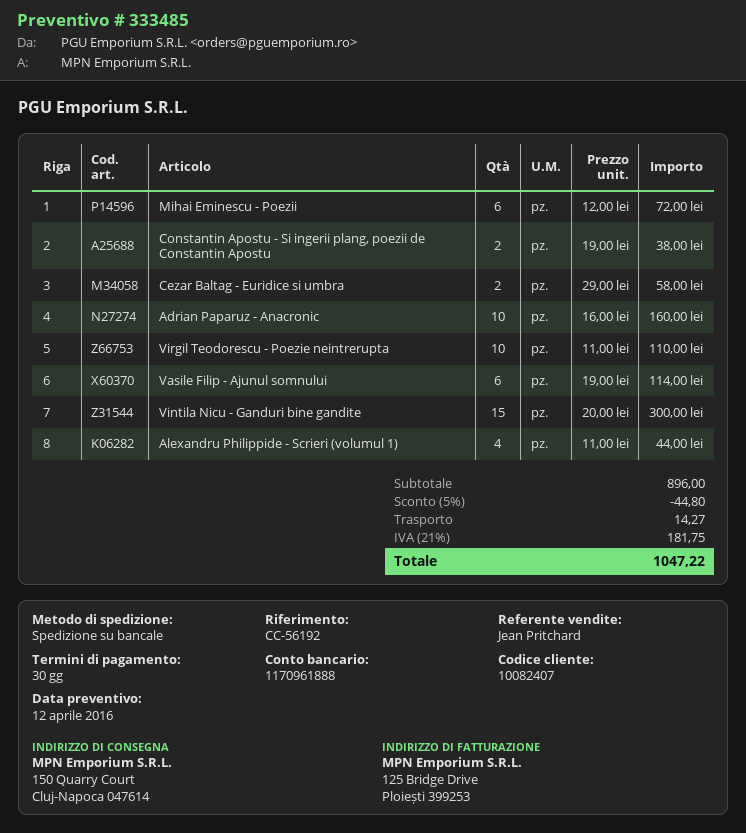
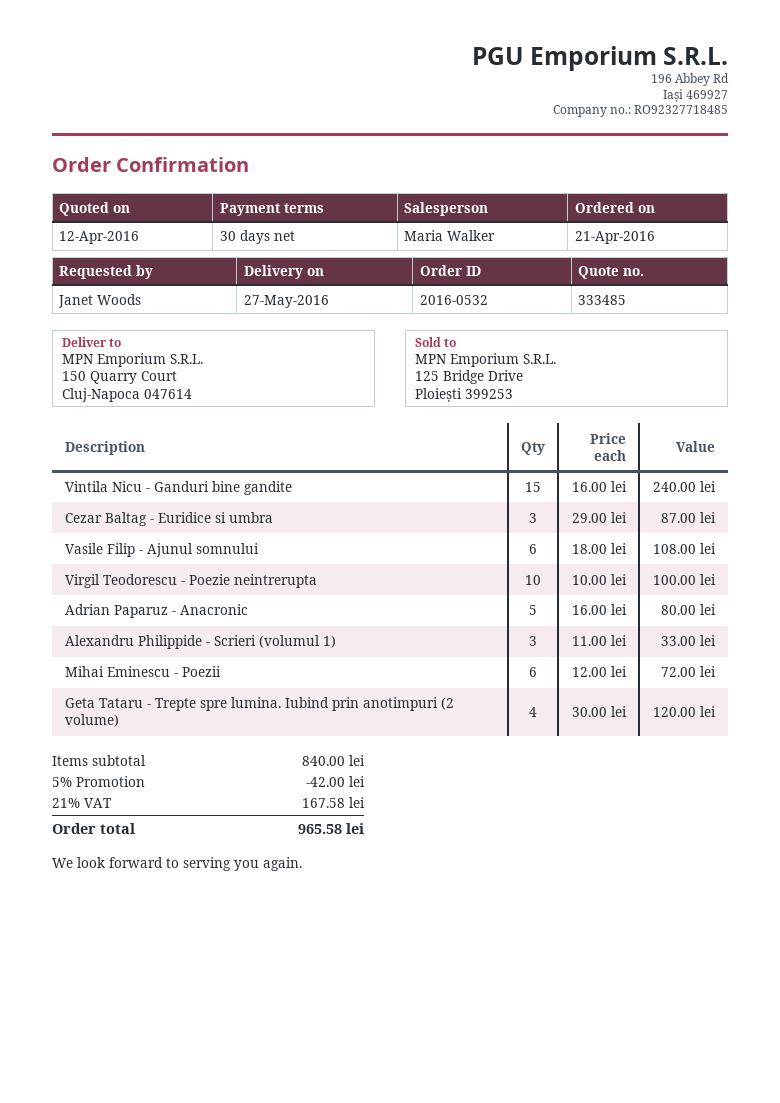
sales rep: Jean Pritchard -> Maria Walker
Constantin Apostu - Si ingerii plang, poezii de Constantin Apostu: 2 x 19.00 = 38.00 -> none
Cezar Baltag - Euridice si umbra: 2 x 29.00 = 58.00 -> 3 x 29.00 = 87.00
Adrian Paparuz - Anacronic: 10 x 16.00 = 160.00 -> 5 x 16.00 = 80.00
Virgil Teodorescu - Poezie neintrerupta: 10 x 11.00 = 110.00 -> 10 x 10.00 = 100.00
Vasile Filip - Ajunul somnului: 6 x 19.00 = 114.00 -> 6 x 18.00 = 108.00
Vintila Nicu - Ganduri bine gandite: 15 x 20.00 = 300.00 -> 15 x 16.00 = 240.00
Alexandru Philippide - Scrieri (volumul 1): 4 x 11.00 = 44.00 -> 3 x 11.00 = 33.00
Geta Tataru - Trepte spre lumina. Iubind prin anotimpuri (2 volume): none -> 4 x 30.00 = 120.00
subtotal: 896.00 -> 840.00
discount: 5% = 44.80 -> 5% = 42.00
shipping: 14.27 -> none
tax: 21% = 181.75 -> 21% = 167.58
total: 1047.22 -> 965.58

